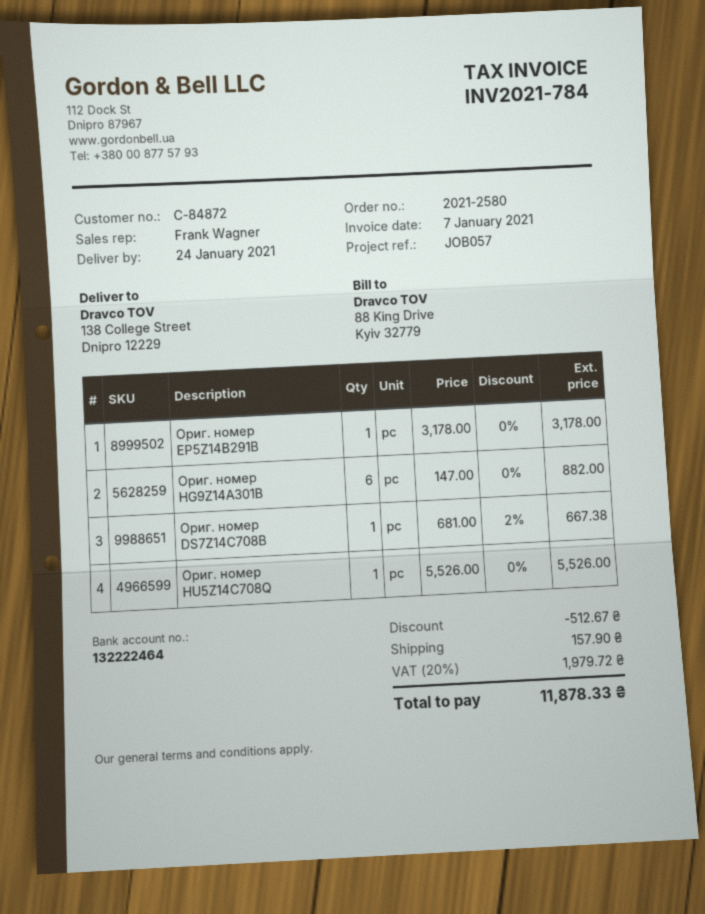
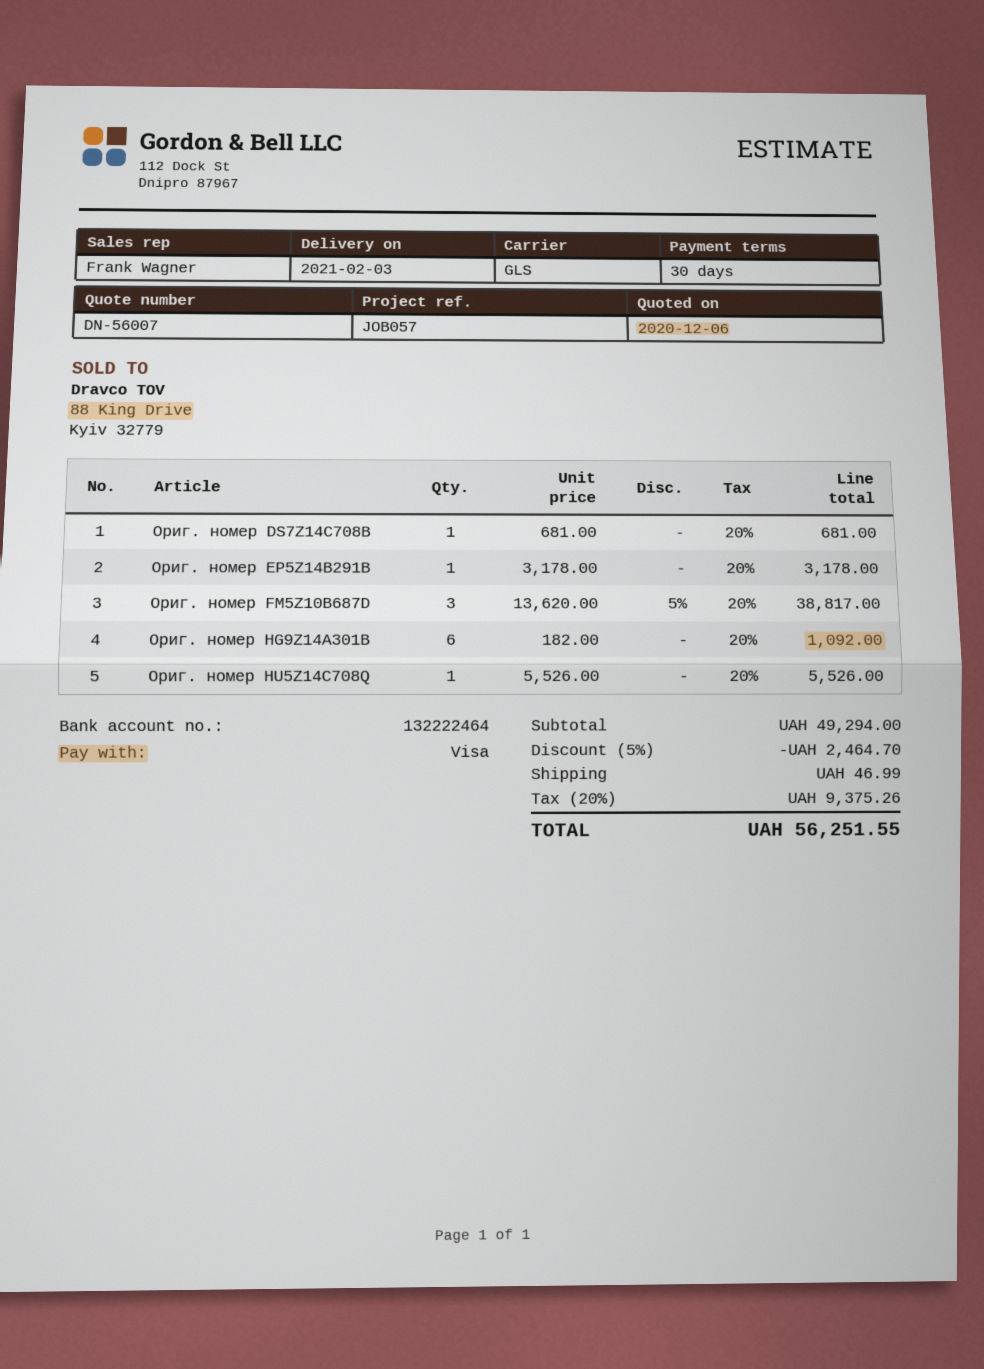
delivery date: 2021-01-24 -> 2021-02-03
Ориг. номер HG9Z14A301B: 6 x 147.00 = 882.00 -> 6 x 182.00 = 1092.00
Ориг. номер DS7Z14C708B: 1 x 681.00 - 2% = 667.38 -> 1 x 681.00 = 681.00
Ориг. номер FM5Z10B687D: none -> 3 x 13620.00 - 5% = 38817.00
discount: 512.67 -> 2464.70
shipping: 157.90 -> 46.99
tax: 20% = 1979.72 -> 20% = 9375.26
total: 11878.33 -> 56251.55

